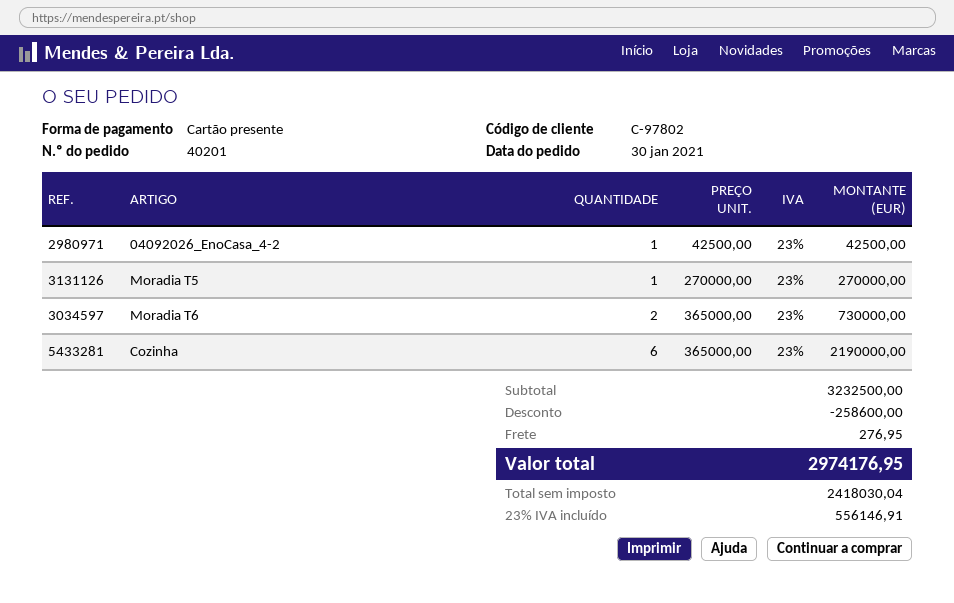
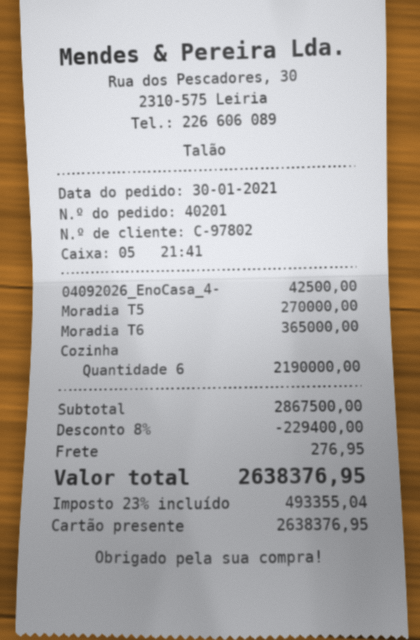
Moradia T6: 2 for 730000.00 -> 1 for 365000.00
subtotal: 3232500.00 -> 2867500.00
discount: 258600.00 -> 229400.00
tax: 23% = 556146.91 -> 23% = 493355.04
total: 2974176.95 -> 2638376.95

